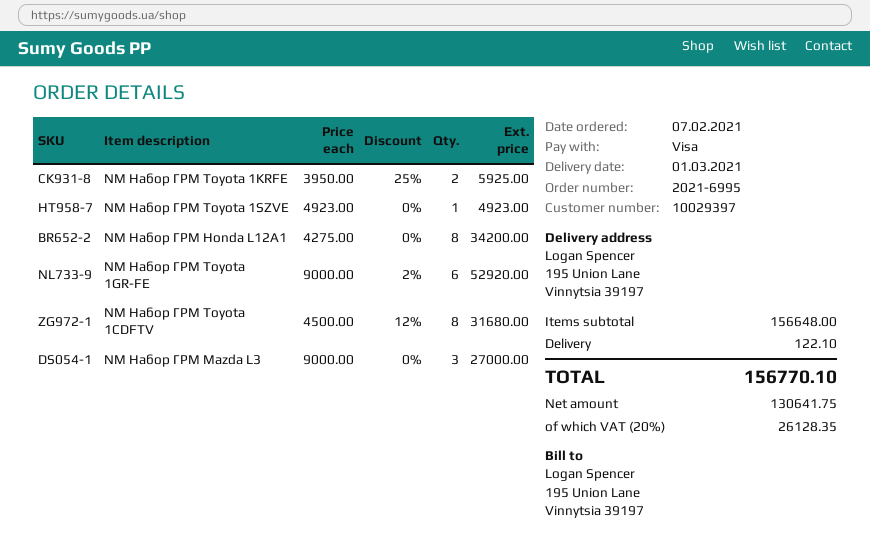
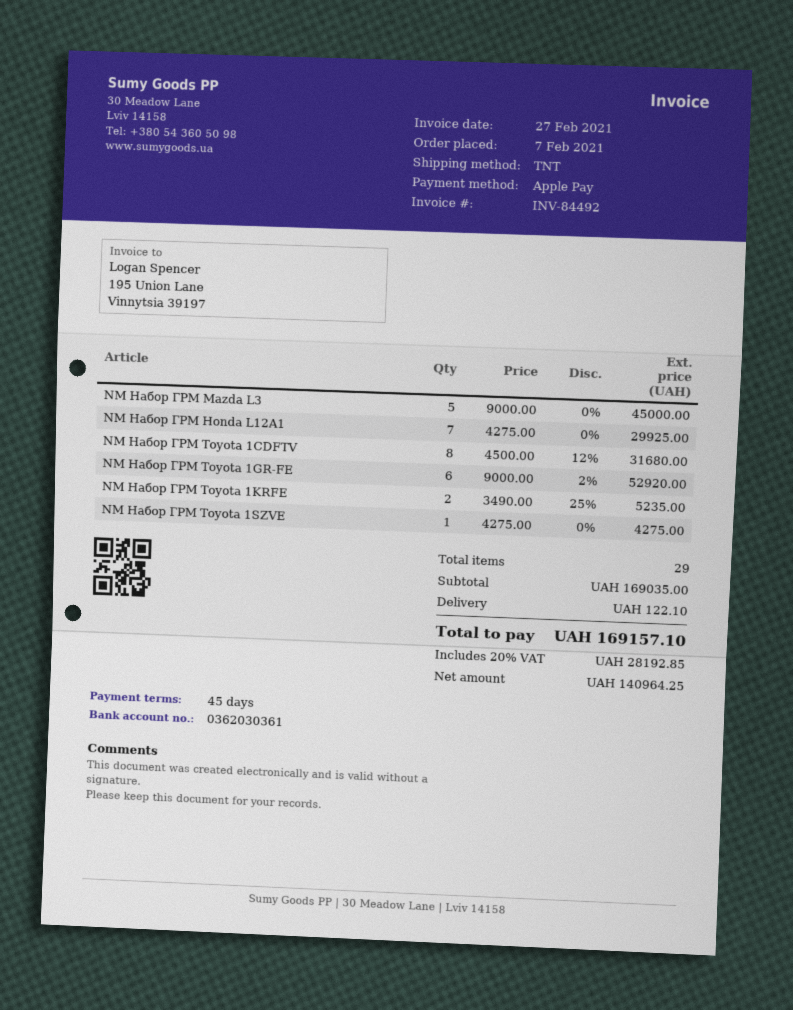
payment method: Visa -> Apple Pay
NM Набор ГРМ Toyota 1KRFE: 2 x 3950.00 - 25% = 5925.00 -> 2 x 3490.00 - 25% = 5235.00
NM Набор ГРМ Toyota 1SZVE: 1 x 4923.00 = 4923.00 -> 1 x 4275.00 = 4275.00
NM Набор ГРМ Honda L12A1: 8 x 4275.00 = 34200.00 -> 7 x 4275.00 = 29925.00
NM Набор ГРМ Mazda L3: 3 x 9000.00 = 27000.00 -> 5 x 9000.00 = 45000.00
subtotal: 156648.00 -> 169035.00
net: 130641.75 -> 140964.25
tax: 20% = 26128.35 -> 20% = 28192.85
total: 156770.10 -> 169157.10

